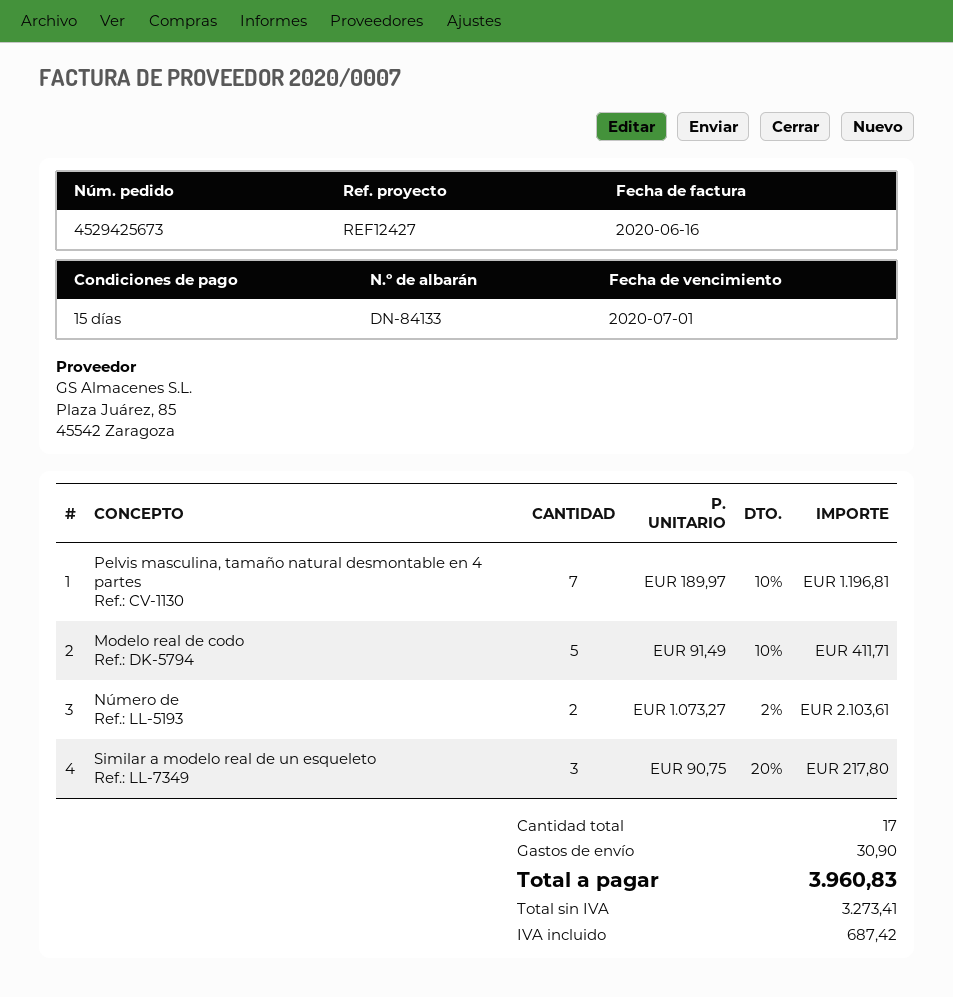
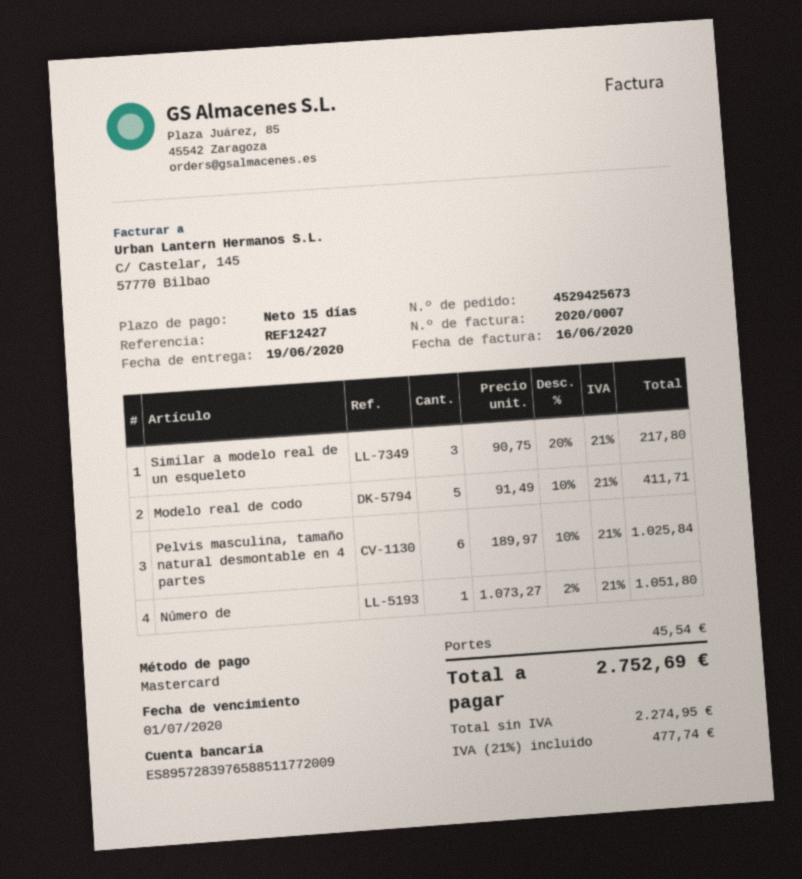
Pelvis masculina, tamaño natural desmontable en 4 partes: 7 x 189.97 - 10% = 1196.81 -> 6 x 189.97 - 10% = 1025.84
Número de: 2 x 1073.27 - 2% = 2103.61 -> 1 x 1073.27 - 2% = 1051.80
shipping: 30.90 -> 45.54
net: 3273.41 -> 2274.95
tax: 687.42 -> 477.74
total: 3960.83 -> 2752.69

